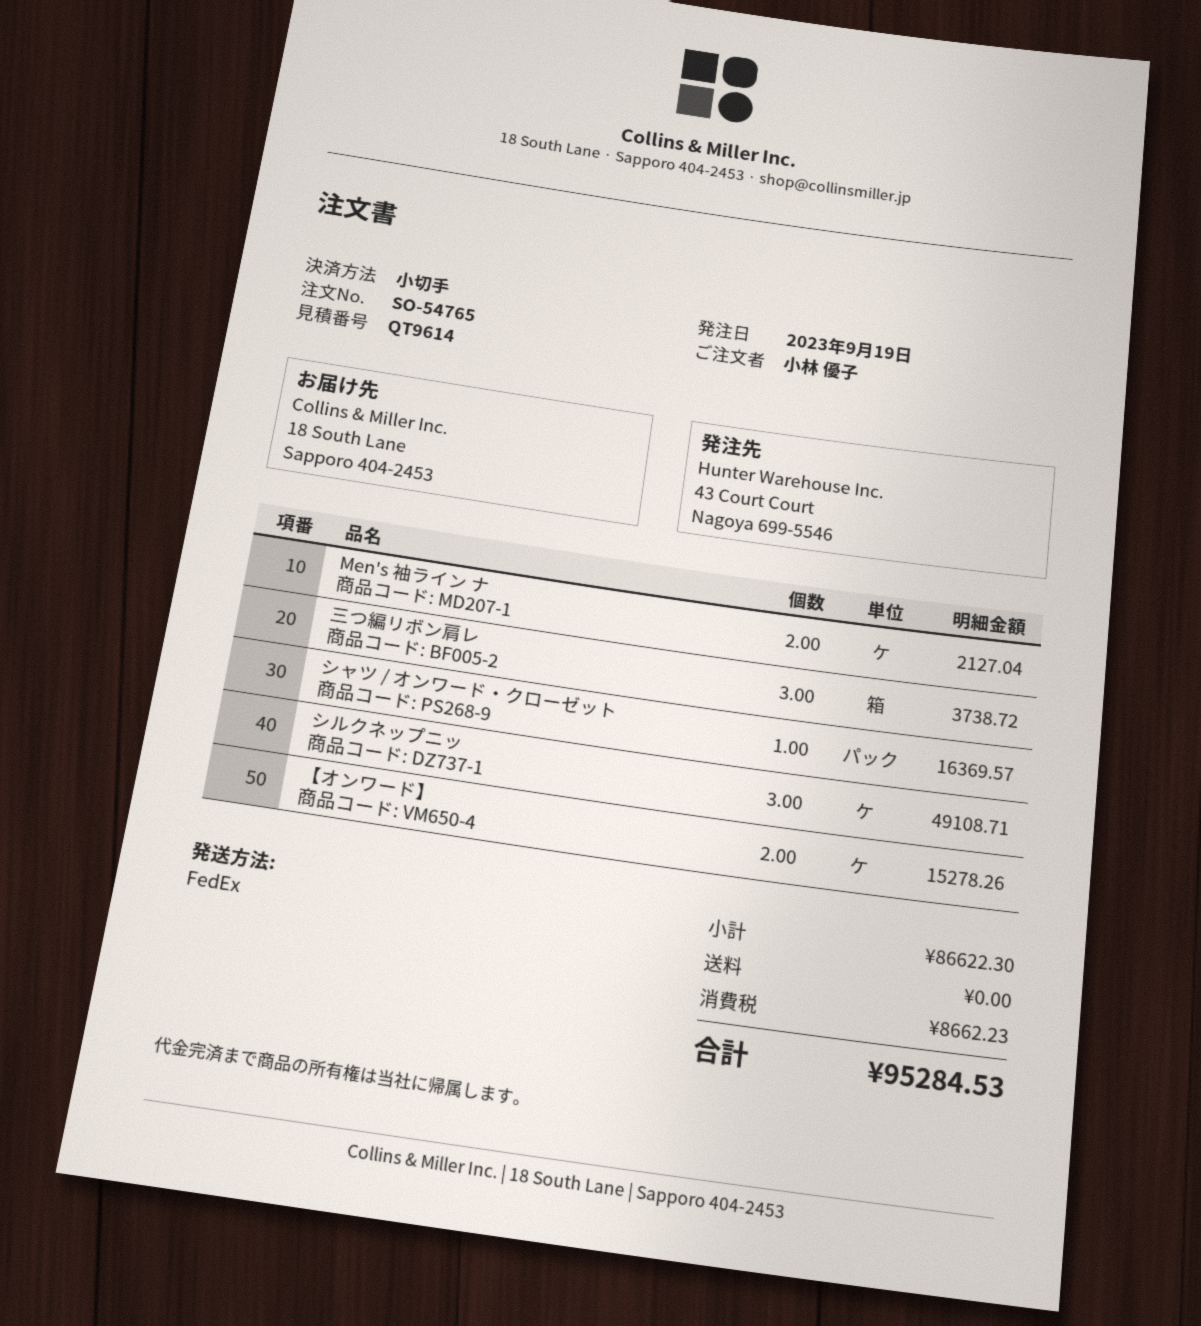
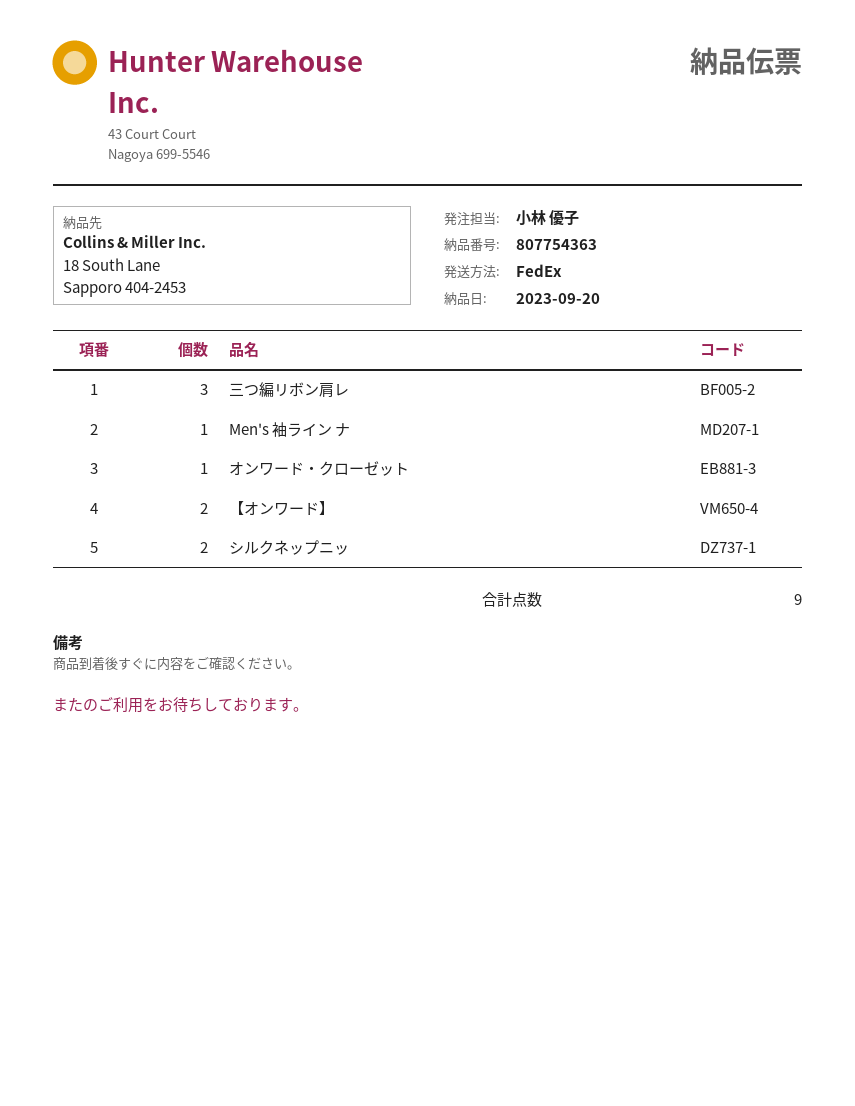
Men's 袖ライン ナ: 2 -> 1
シャツ / オンワード・クローゼット: 1 -> none
シルクネップニッ: 3 -> 2
オンワード・クローゼット: none -> 1

